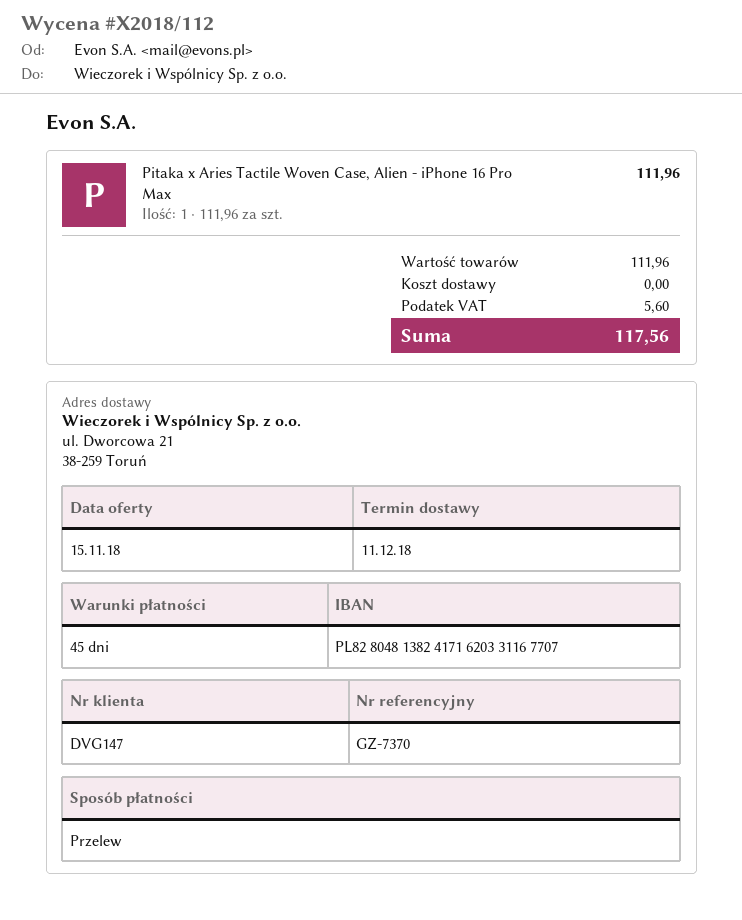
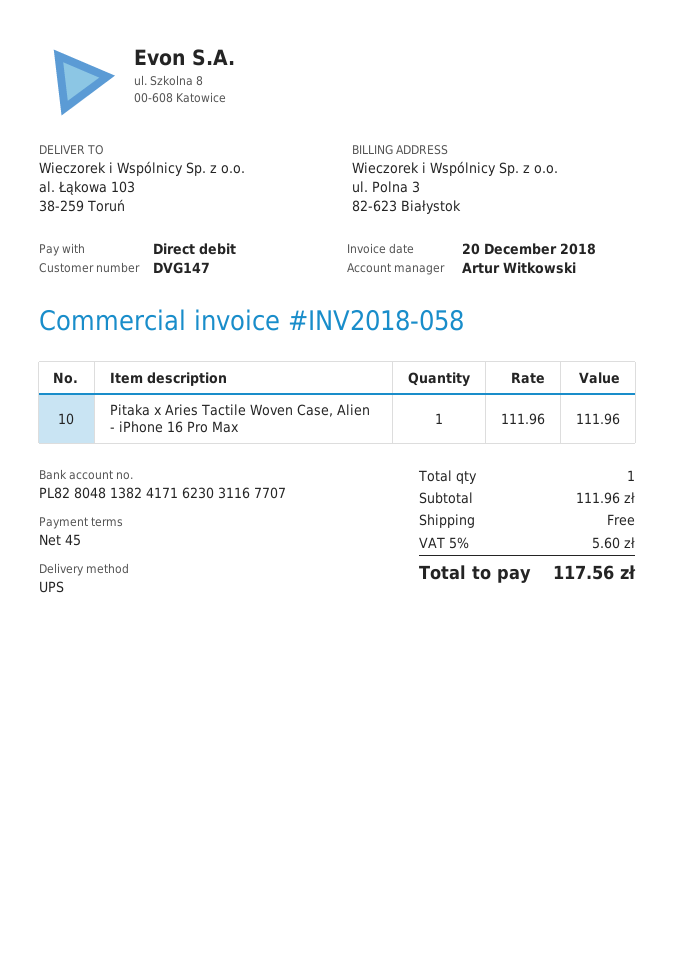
payment method: bank transfer -> direct debit
bank account: PL82804813824171620331167707 -> PL82804813824171623031167707
ship to: ul. Dworcowa 21, 38-259 Toruń -> al. Łąkowa 103, 38-259 Toruń

